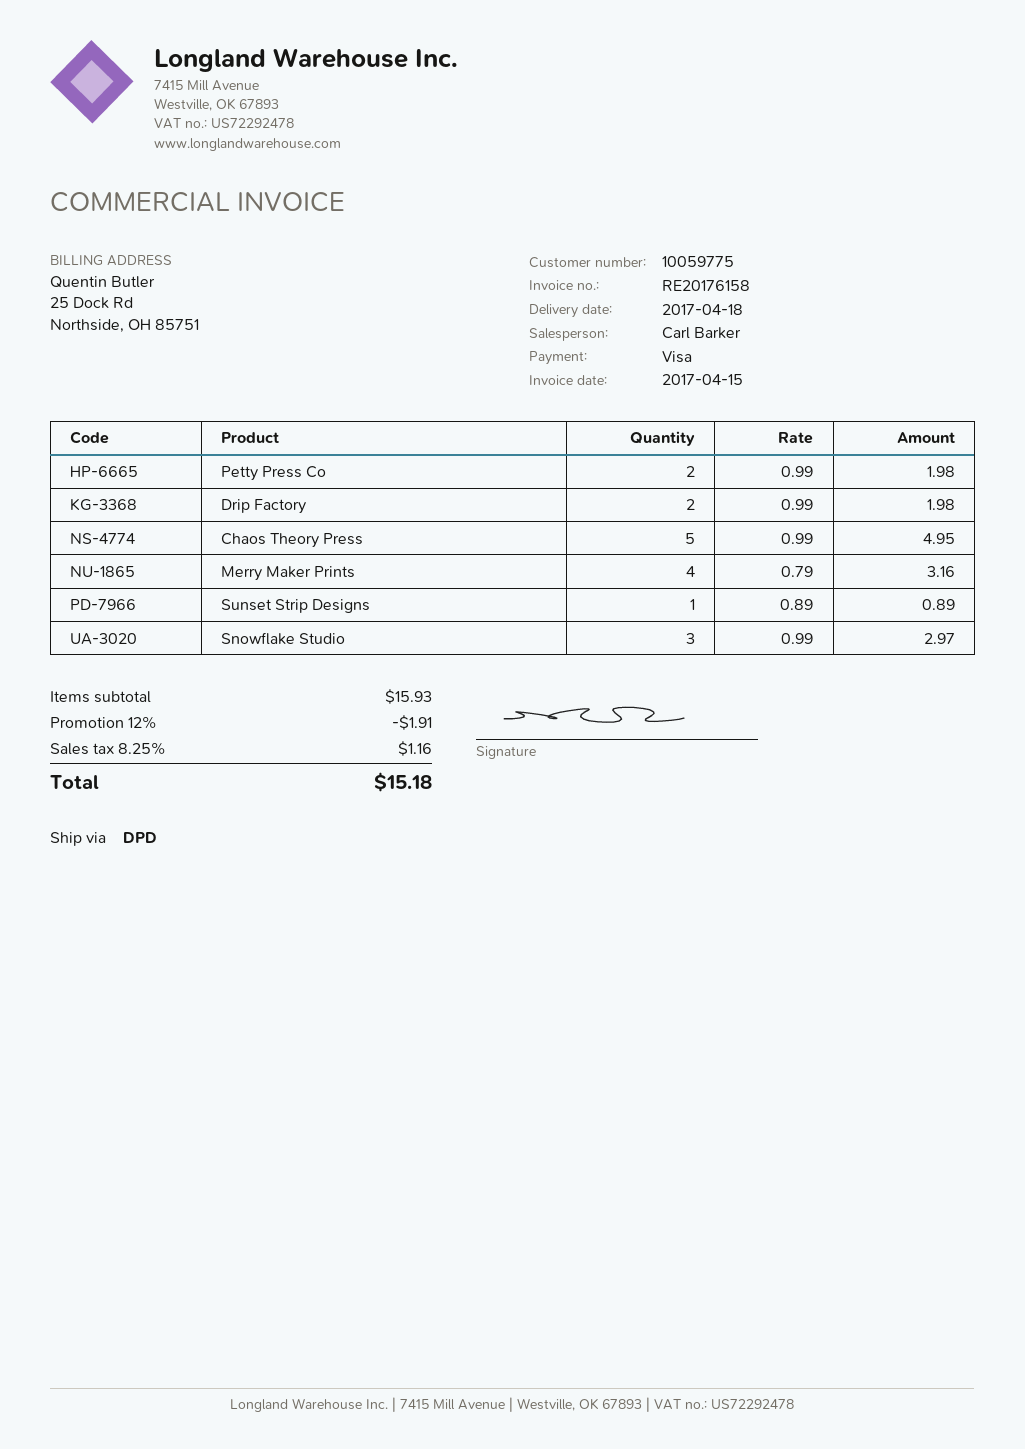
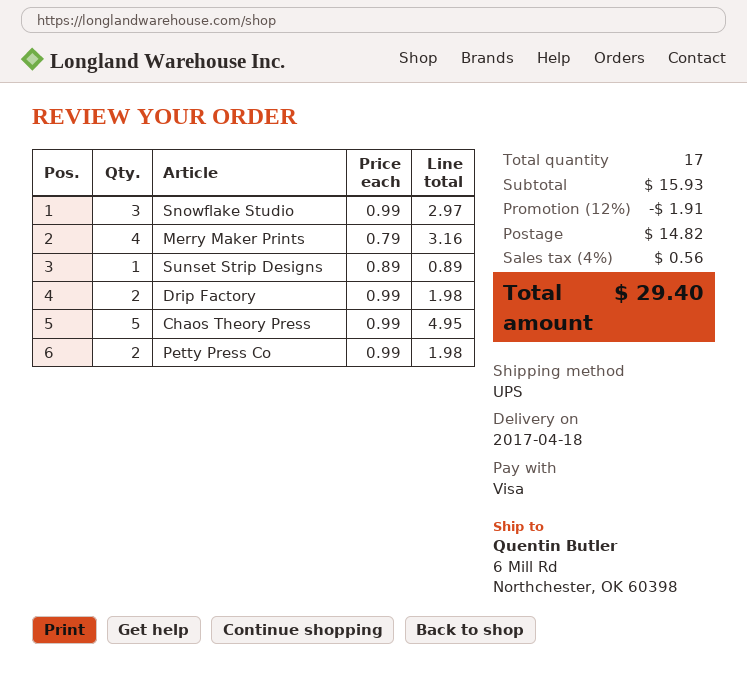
shipping method: DPD -> UPS
shipping: none -> 14.82
tax: 8.25% = 1.16 -> 4% = 0.56
total: 15.18 -> 29.40

